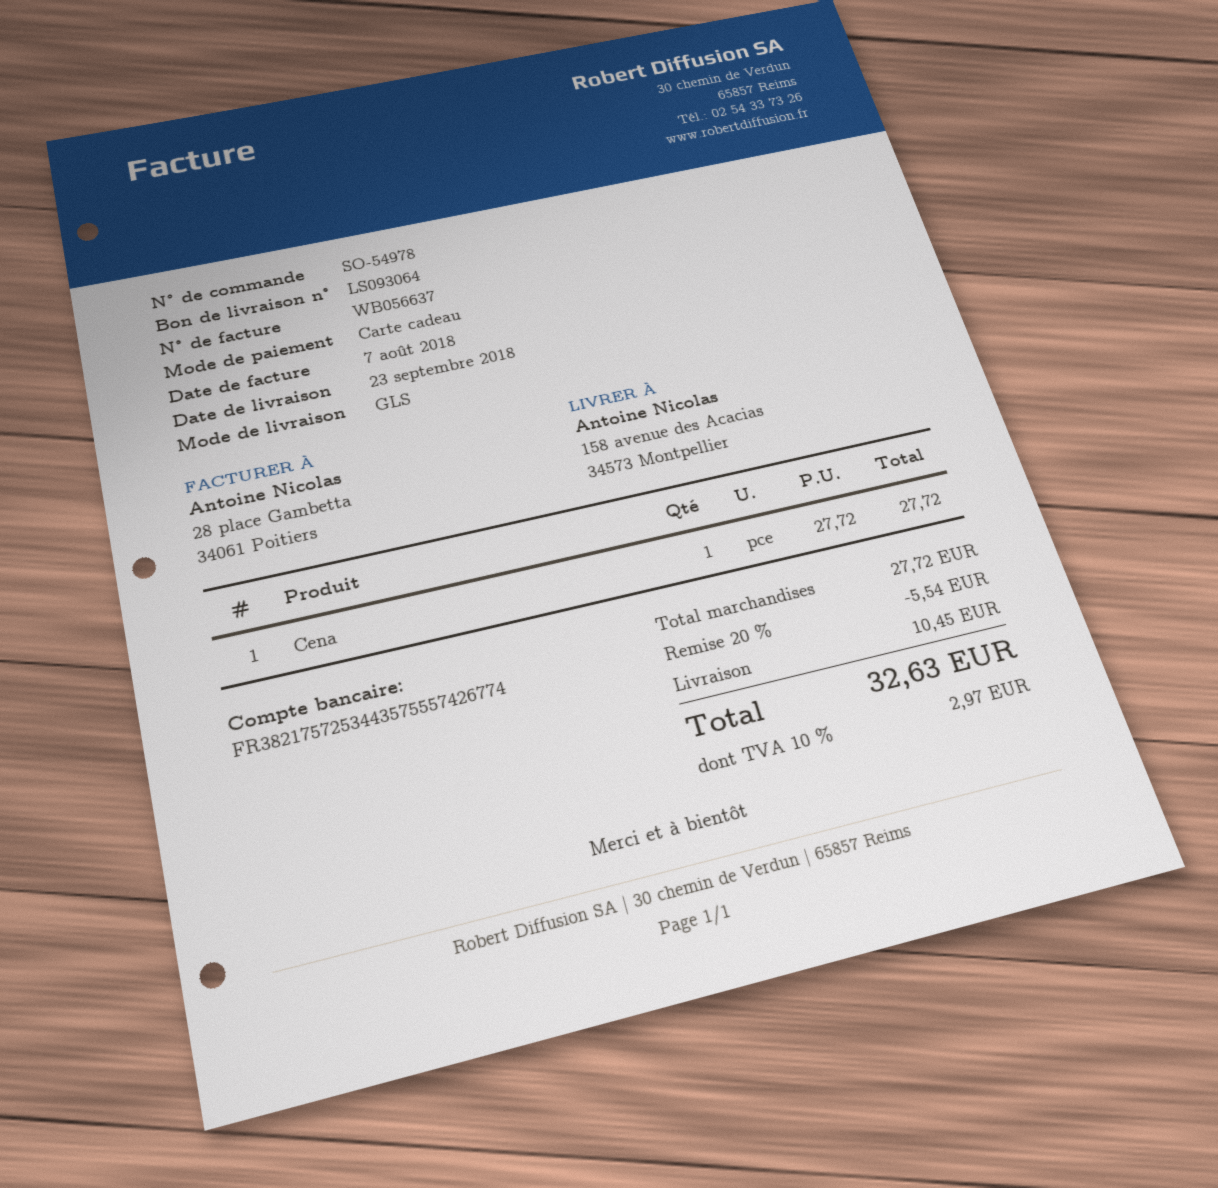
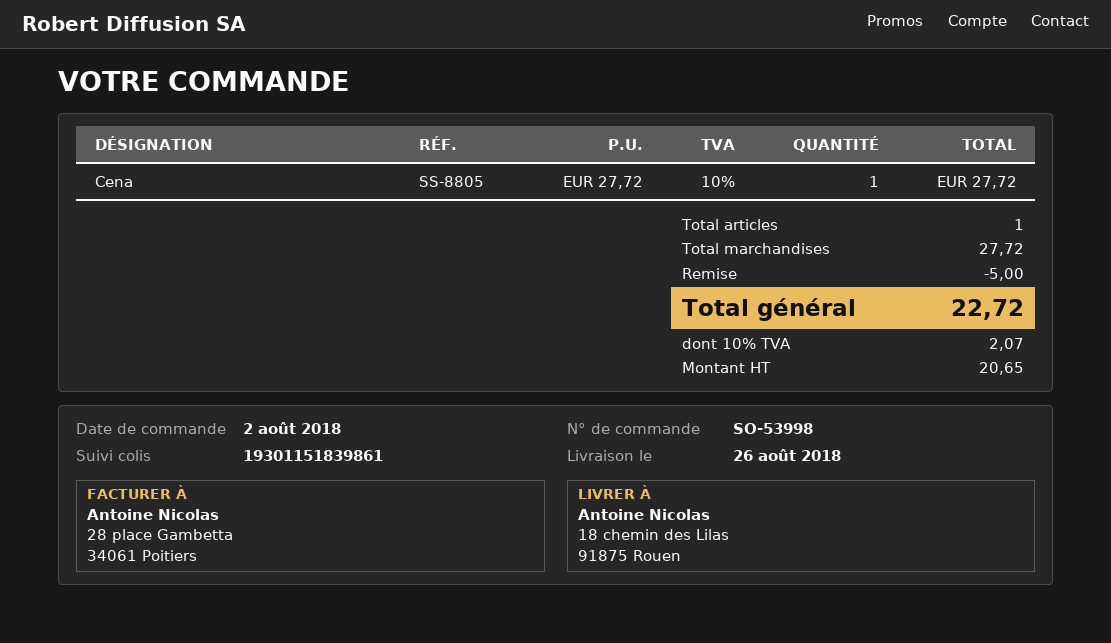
order number: SO-54978 -> SO-53998
delivery date: 2018-09-23 -> 2018-08-26
ship to: 158 avenue des Acacias, 34573 Montpellier -> 18 chemin des Lilas, 91875 Rouen
discount: 5.54 -> 5.00
shipping: 10.45 -> none
tax: 10% = 2.97 -> 10% = 2.07
total: 32.63 -> 22.72

